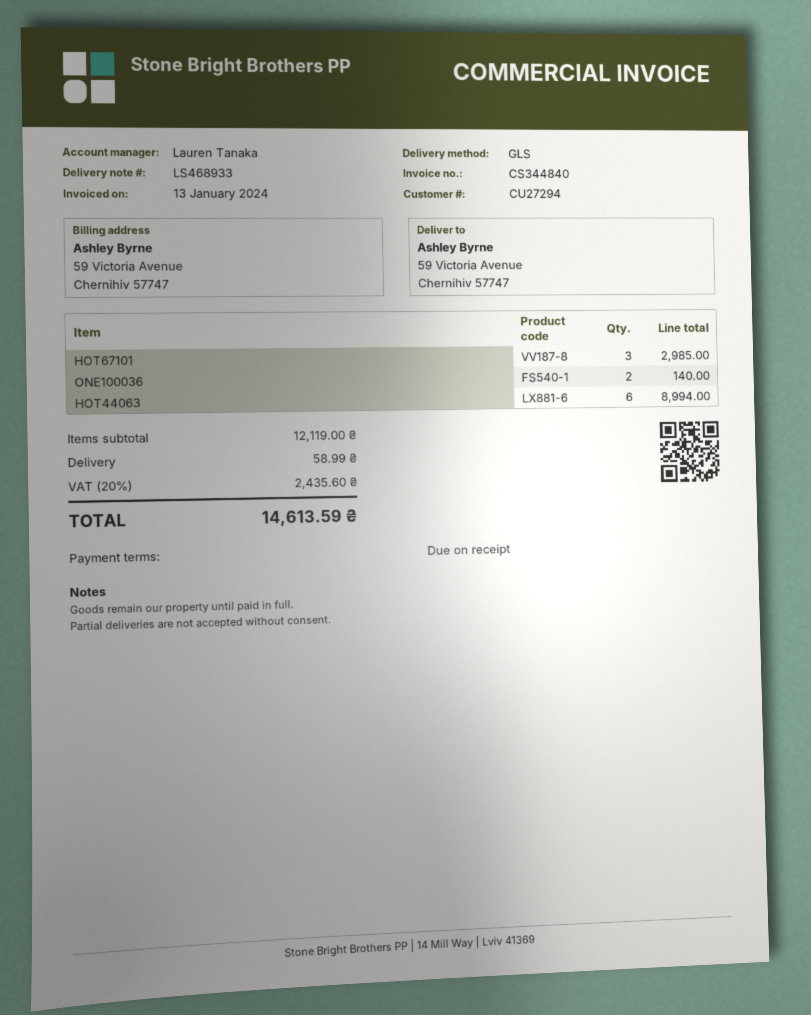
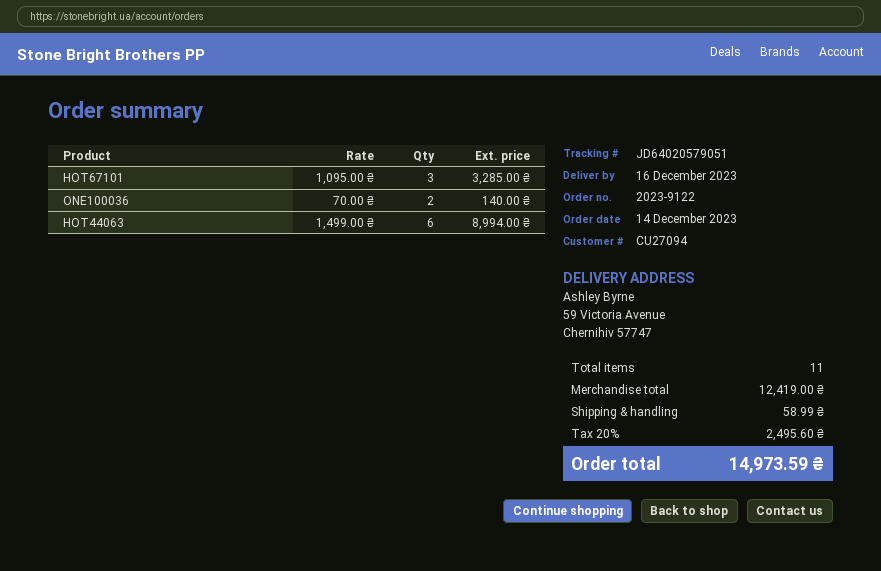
customer number: CU27294 -> CU27094
HOT67101: 3 for 2985.00 -> 3 for 3285.00
subtotal: 12119.00 -> 12419.00
tax: 20% = 2435.60 -> 20% = 2495.60
total: 14613.59 -> 14973.59

